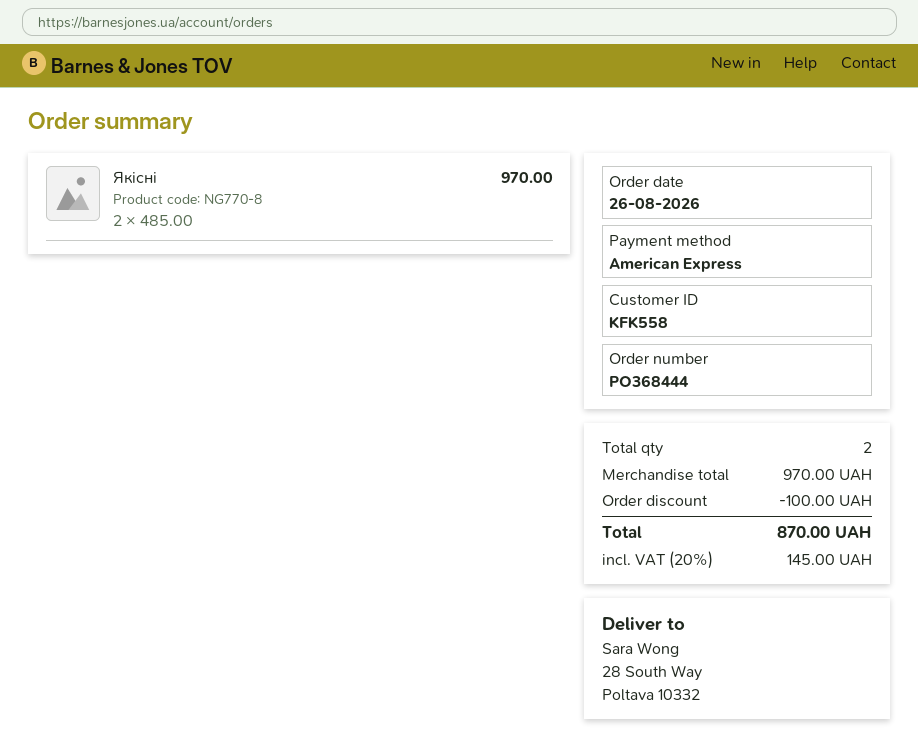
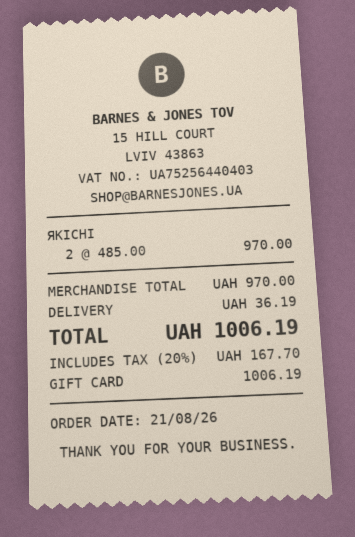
order date: 2026-08-26 -> 2026-08-21
payment method: American Express -> gift card
discount: 100.00 -> none
shipping: none -> 36.19
tax: 20% = 145.00 -> 20% = 167.70
total: 870.00 -> 1006.19

